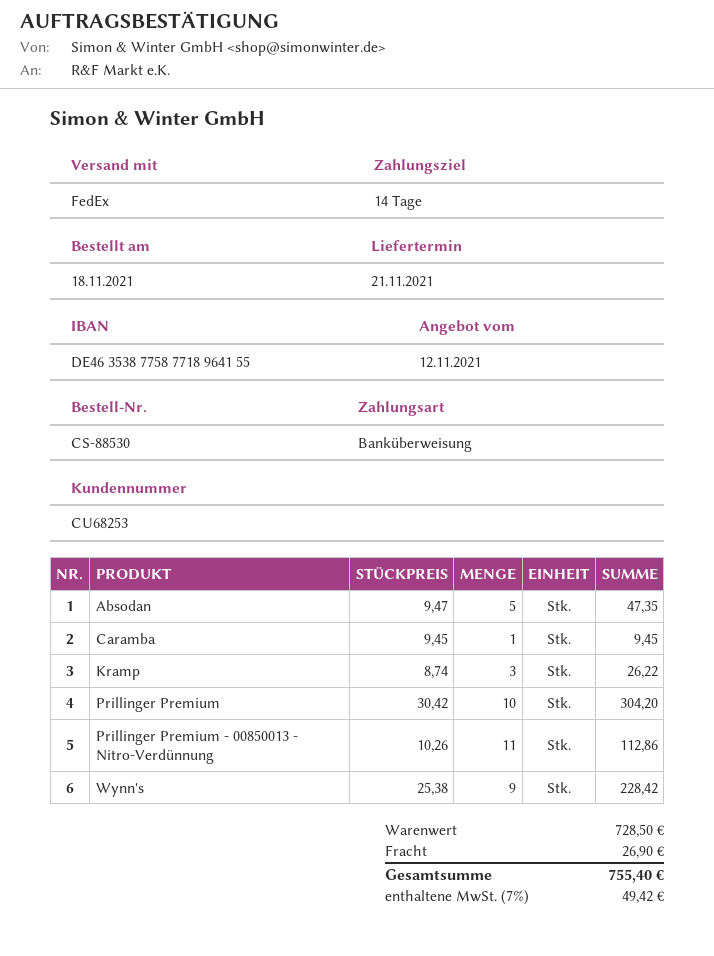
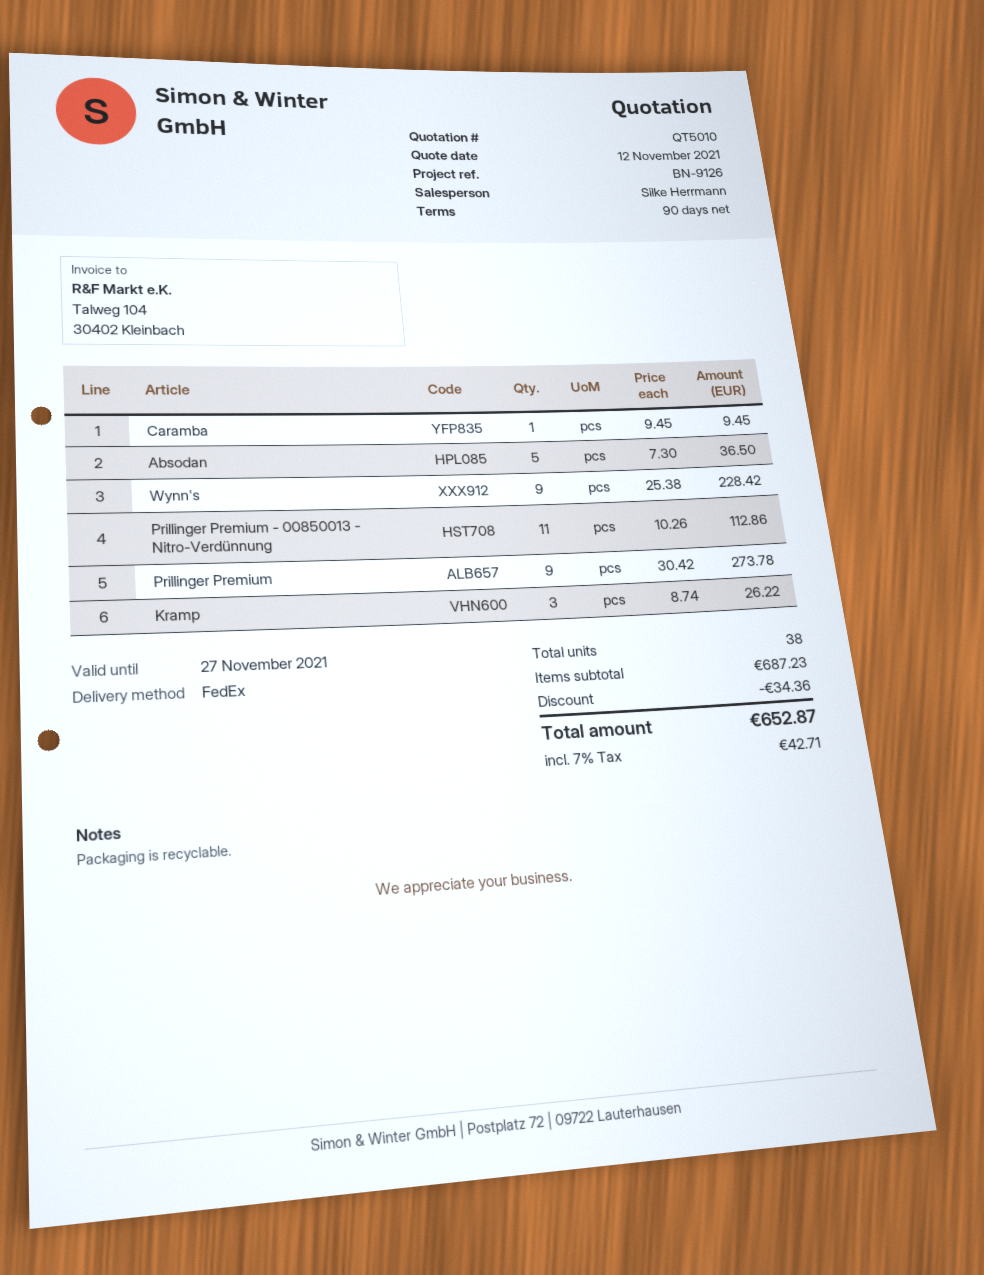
payment terms: 14 days -> 90 days
Absodan: 5 x 9.47 = 47.35 -> 5 x 7.30 = 36.50
Prillinger Premium: 10 x 30.42 = 304.20 -> 9 x 30.42 = 273.78
subtotal: 728.50 -> 687.23
discount: none -> 34.36
shipping: 26.90 -> none
tax: 7% = 49.42 -> 7% = 42.71
total: 755.40 -> 652.87

